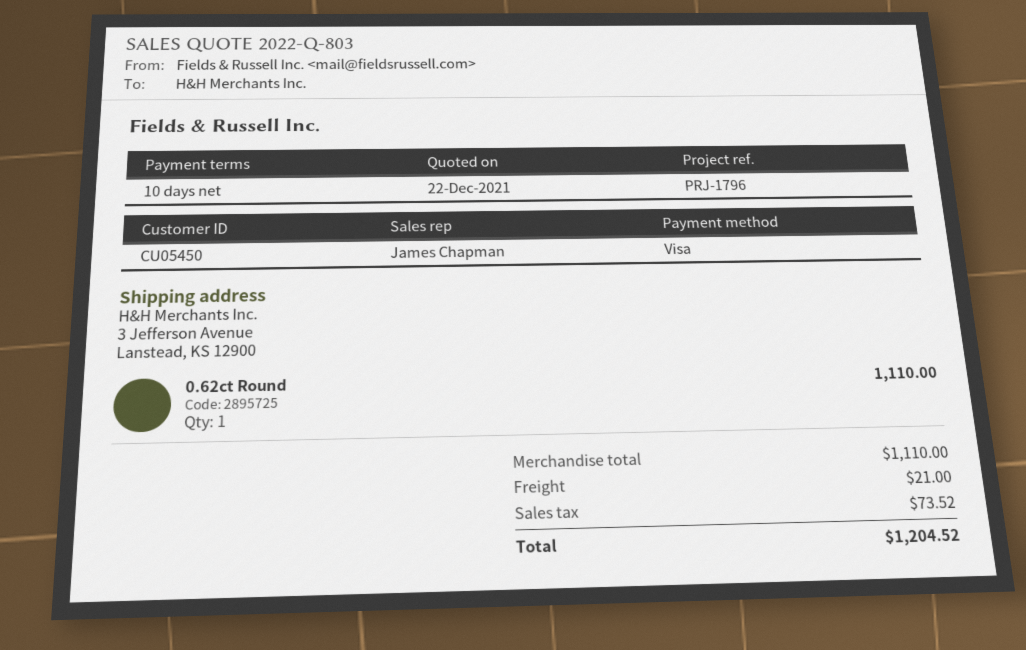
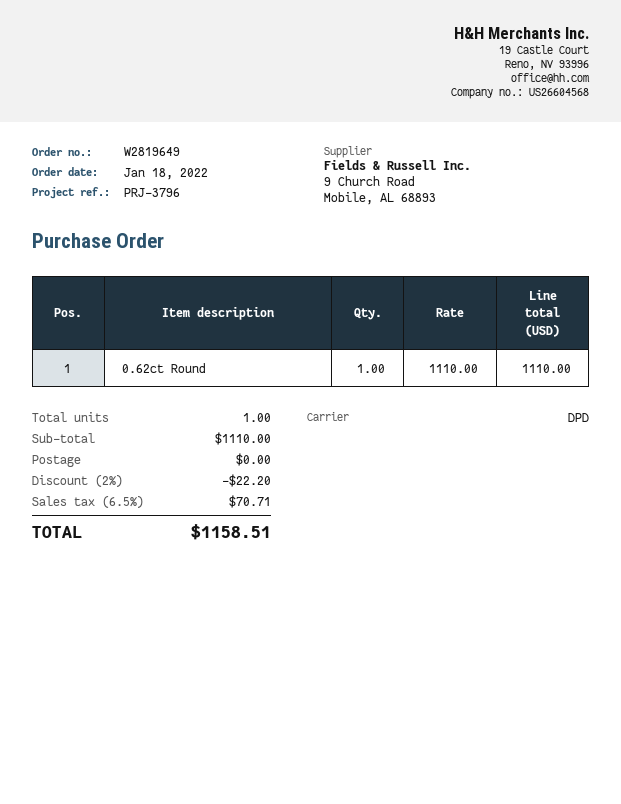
reference: PRJ-1796 -> PRJ-3796
discount: none -> 2% = 22.20
shipping: 21.00 -> 0.00
tax: 73.52 -> 70.71
total: 1204.52 -> 1158.51

